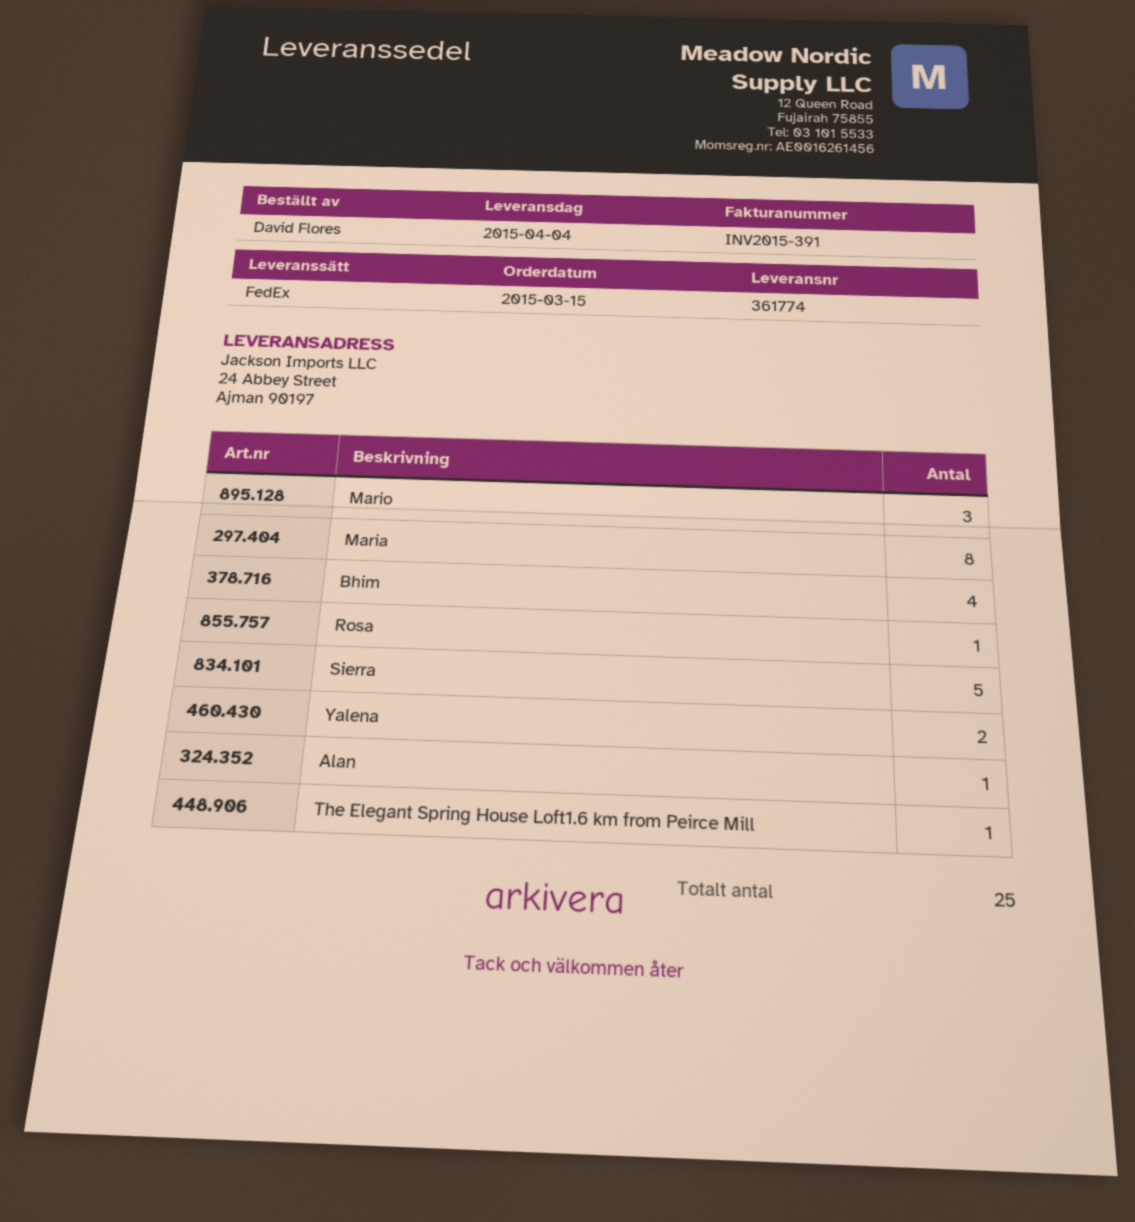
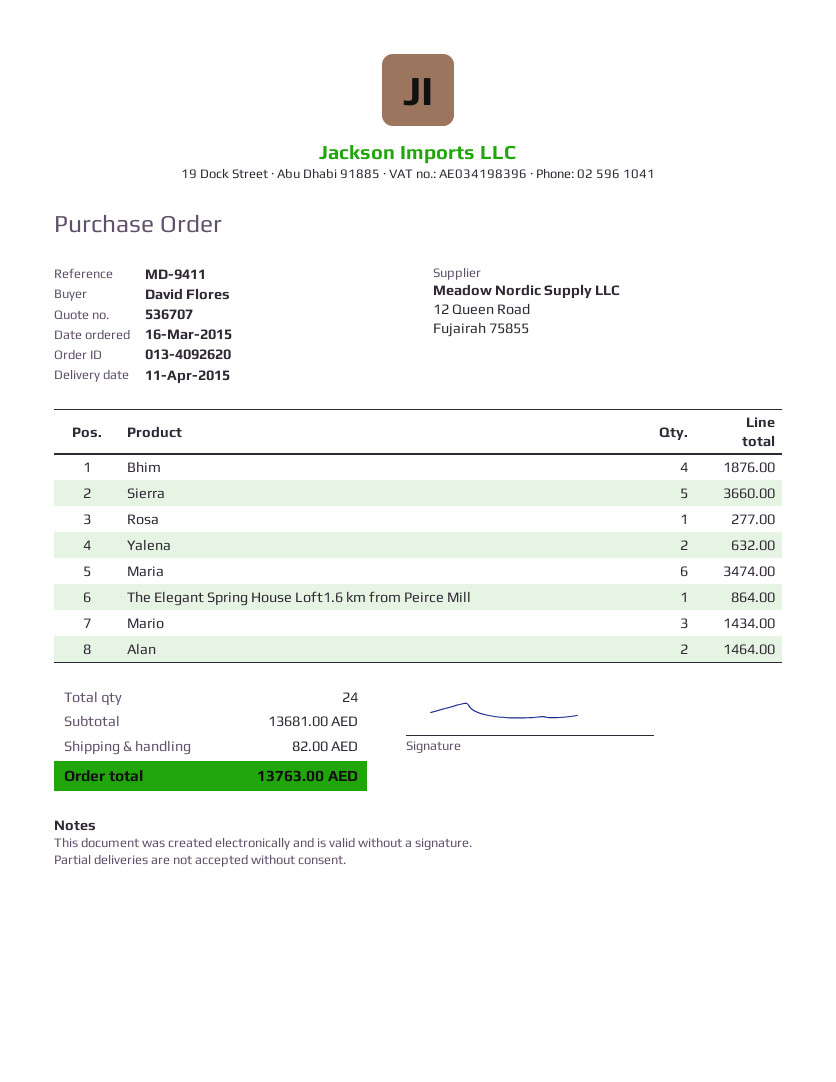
order date: 2015-03-15 -> 2015-03-16
delivery date: 2015-04-04 -> 2015-04-11
Maria: 8 -> 6
Alan: 1 -> 2
total quantity: 25 -> 24

